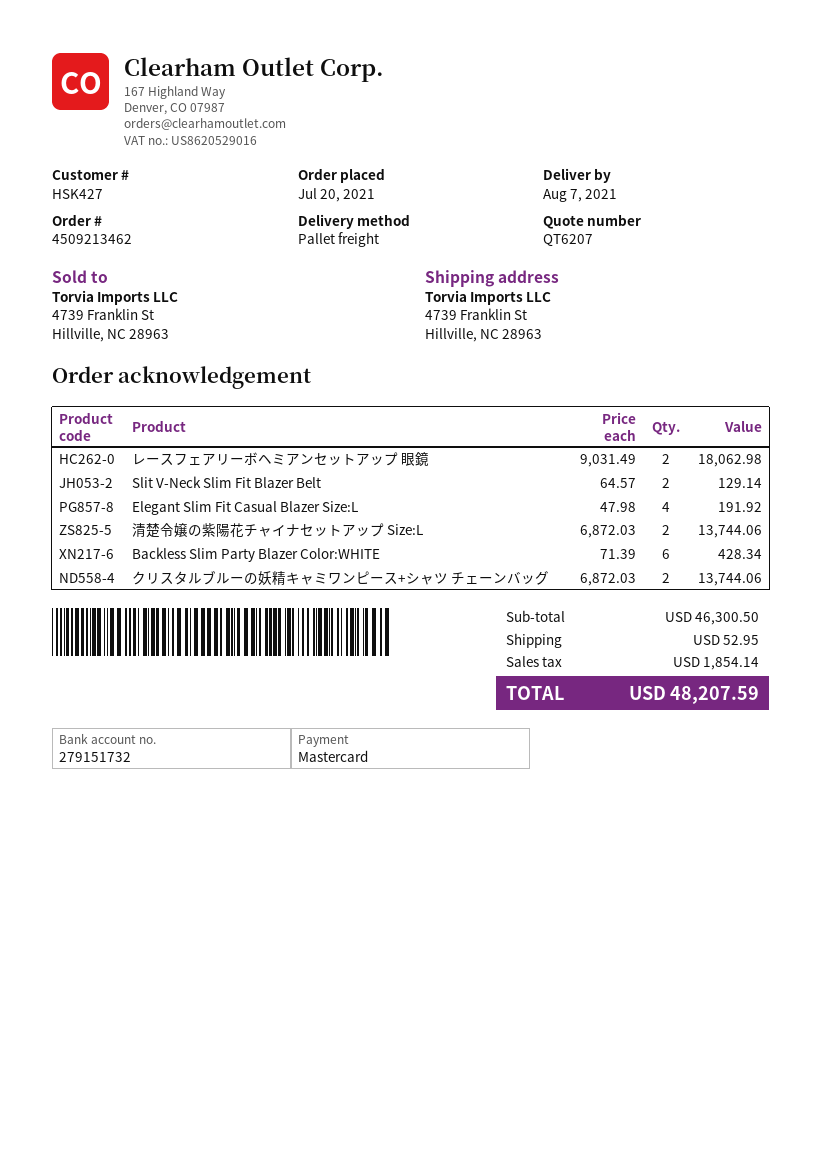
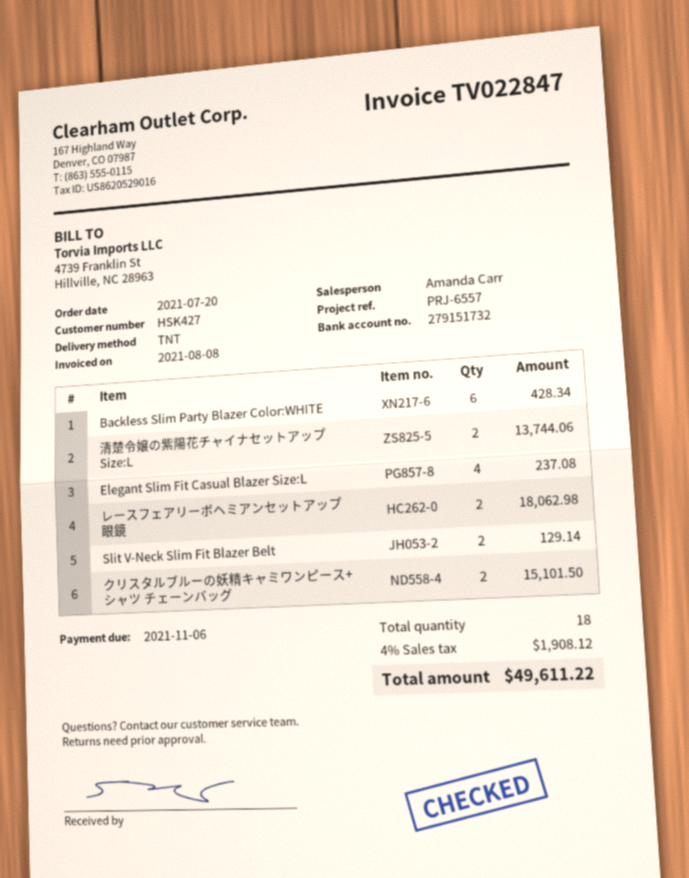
shipping method: pallet freight -> TNT
Elegant Slim Fit Casual Blazer Size:L: 4 for 191.92 -> 4 for 237.08
クリスタルブルーの妖精キャミワンピース+シャツ チェーンバッグ: 2 for 13744.06 -> 2 for 15101.50
shipping: 52.95 -> none
tax: 1854.14 -> 1908.12
total: 48207.59 -> 49611.22

